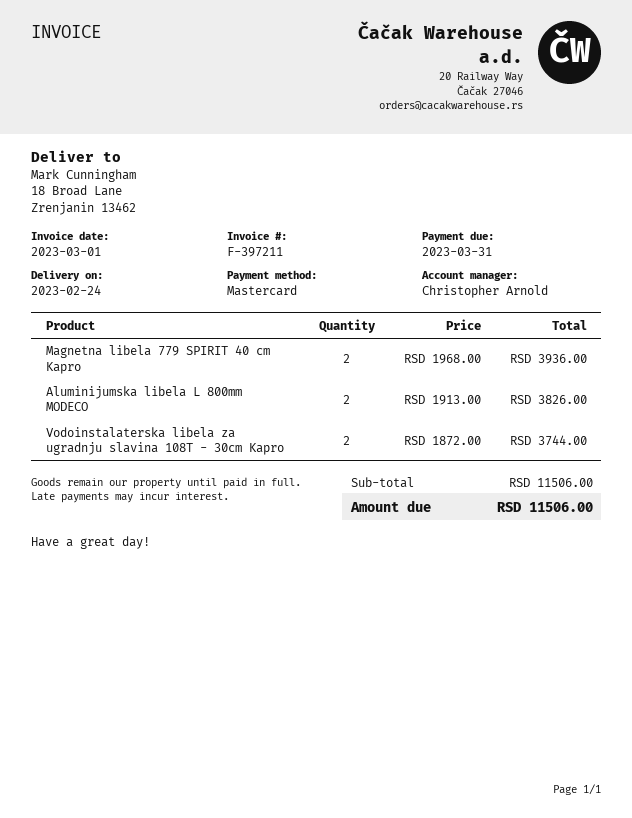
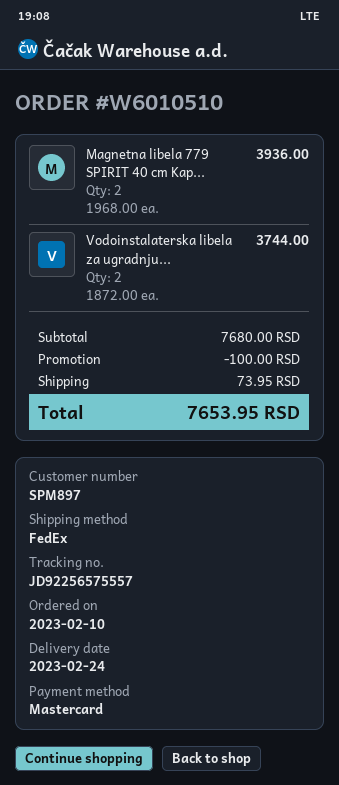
Aluminijumska libela L 800mm MODECO: 2 x 1913.00 = 3826.00 -> none
subtotal: 11506.00 -> 7680.00
discount: none -> 100.00
shipping: none -> 73.95
total: 11506.00 -> 7653.95

